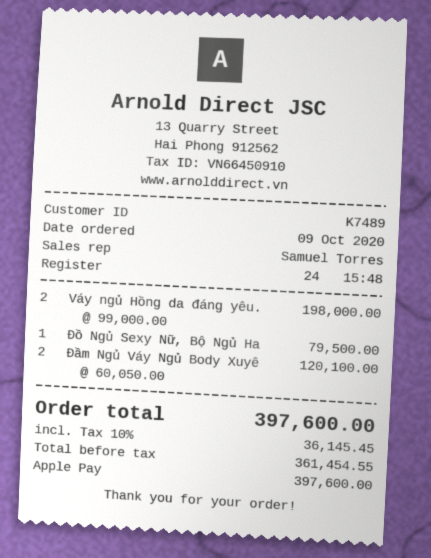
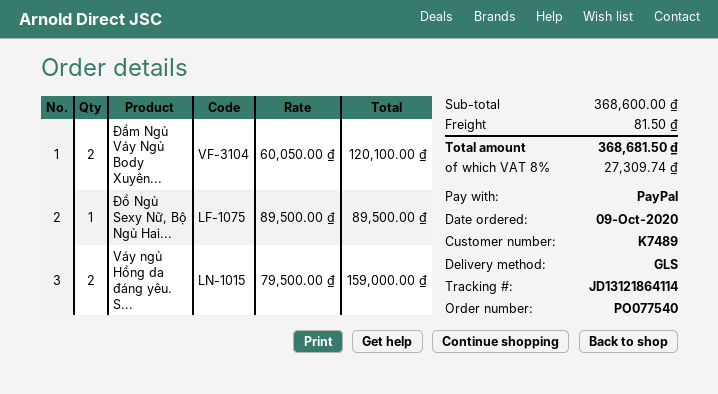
payment method: Apple Pay -> PayPal
Váy ngủ Hồng da đáng yêu.: 2 x 99000.00 = 198000.00 -> 2 x 79500.00 = 159000.00
Đồ Ngủ Sexy Nữ, Bộ Ngủ Ha: 1 x 79500.00 = 79500.00 -> 1 x 89500.00 = 89500.00
shipping: none -> 81.50
tax: 10% = 36145.45 -> 8% = 27309.74
total: 397600.00 -> 368681.50

